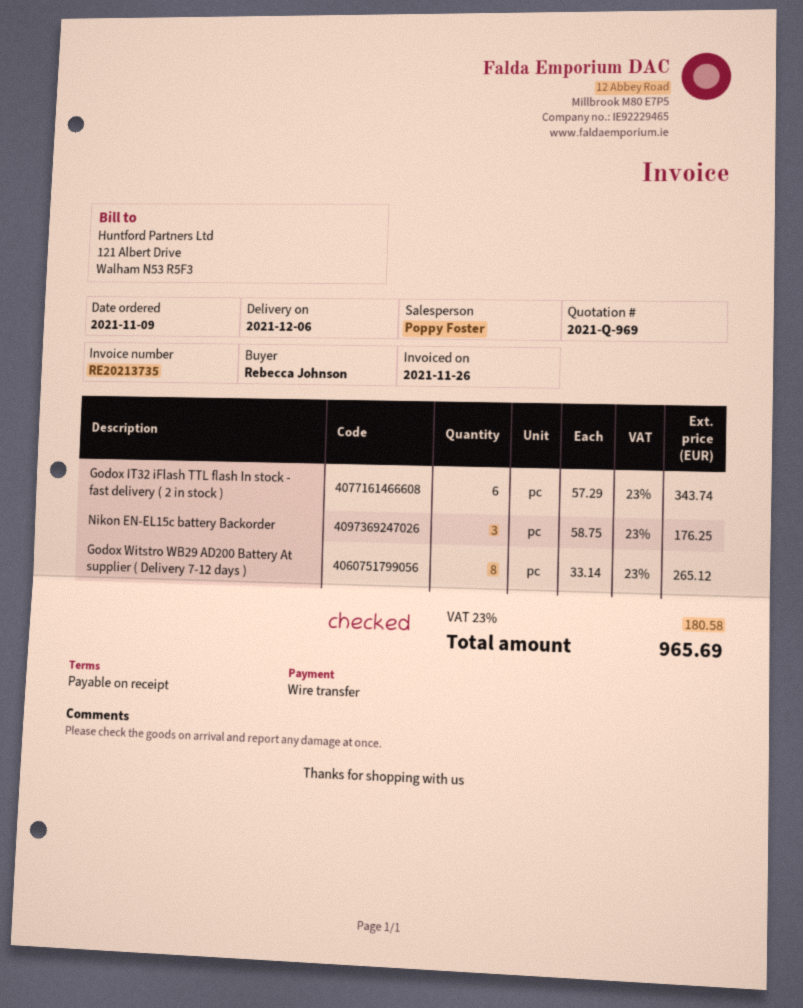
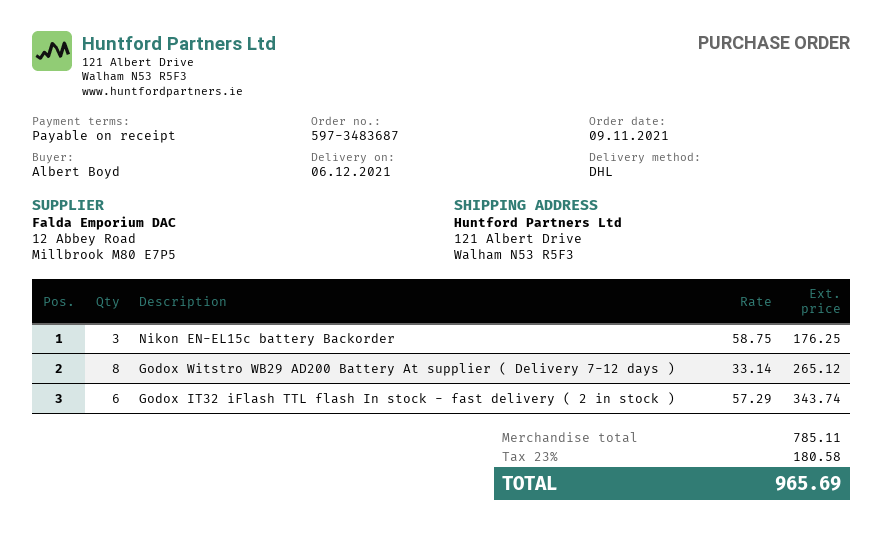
ordered by: Rebecca Johnson -> Albert Boyd

